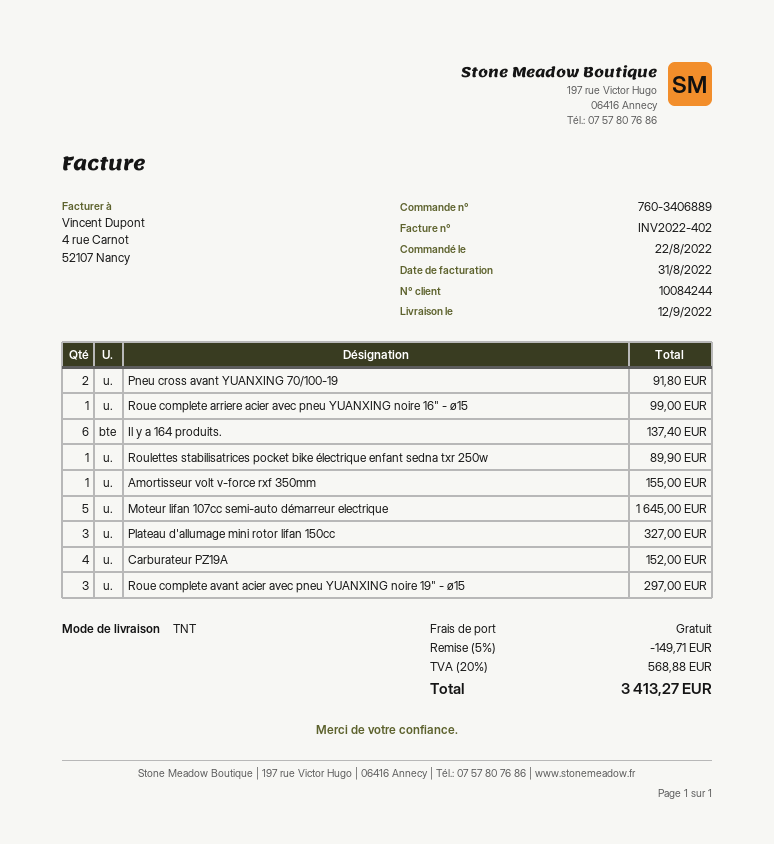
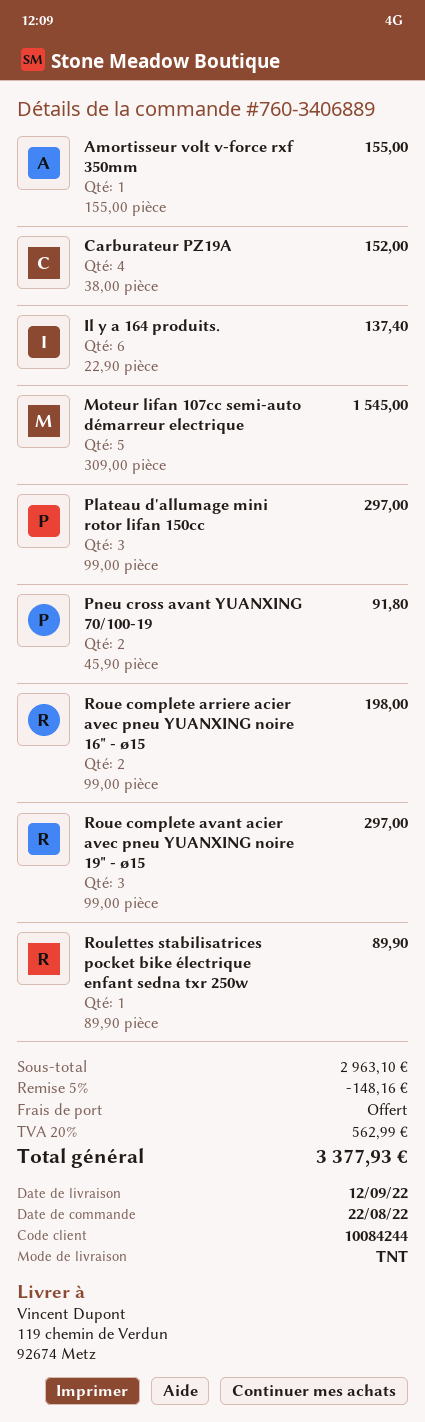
Roue complete arriere acier avec pneu YUANXING noire 16" - ø15: 1 for 99.00 -> 2 for 198.00
Moteur lifan 107cc semi-auto démarreur electrique: 5 for 1645.00 -> 5 for 1545.00
Plateau d'allumage mini rotor lifan 150cc: 3 for 327.00 -> 3 for 297.00
discount: 5% = 149.71 -> 5% = 148.16
tax: 20% = 568.88 -> 20% = 562.99
total: 3413.27 -> 3377.93

